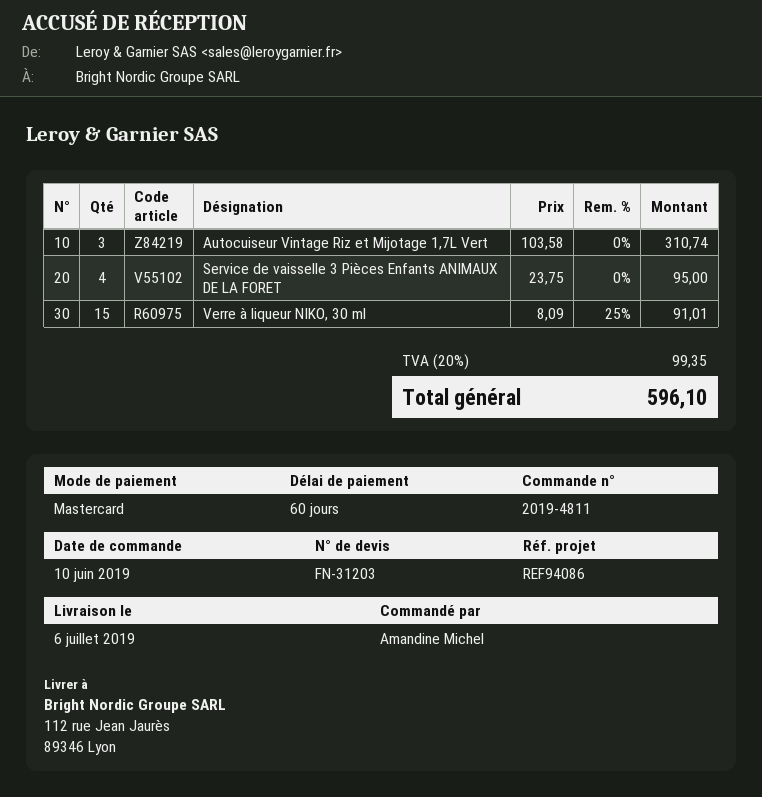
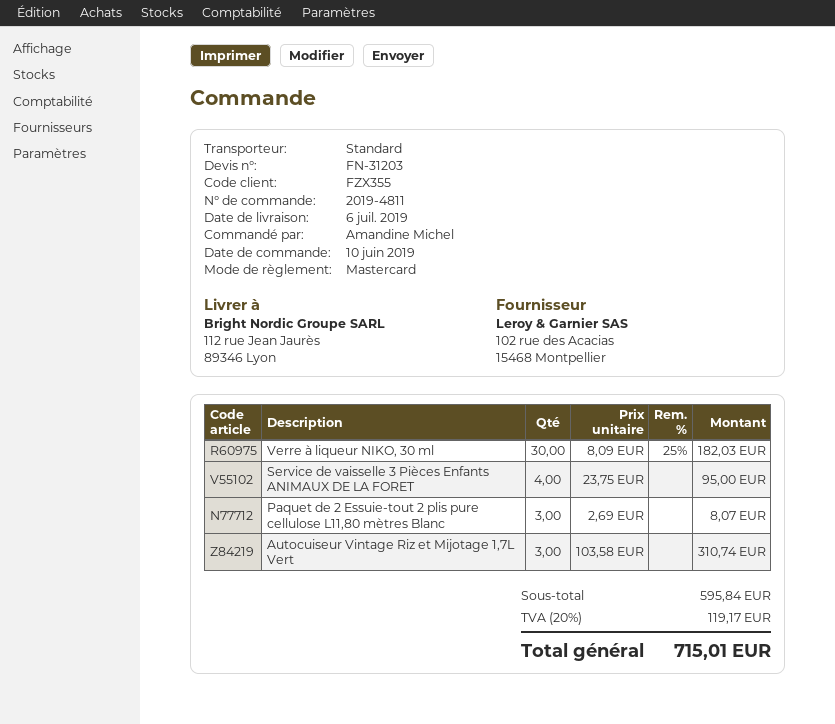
Verre à liqueur NIKO, 30 ml: 15 x 8.09 - 25% = 91.01 -> 30 x 8.09 - 25% = 182.03
Paquet de 2 Essuie-tout 2 plis pure cellulose L11,80 mètres Blanc: none -> 3 x 2.69 = 8.07
tax: 20% = 99.35 -> 20% = 119.17
total: 596.10 -> 715.01

